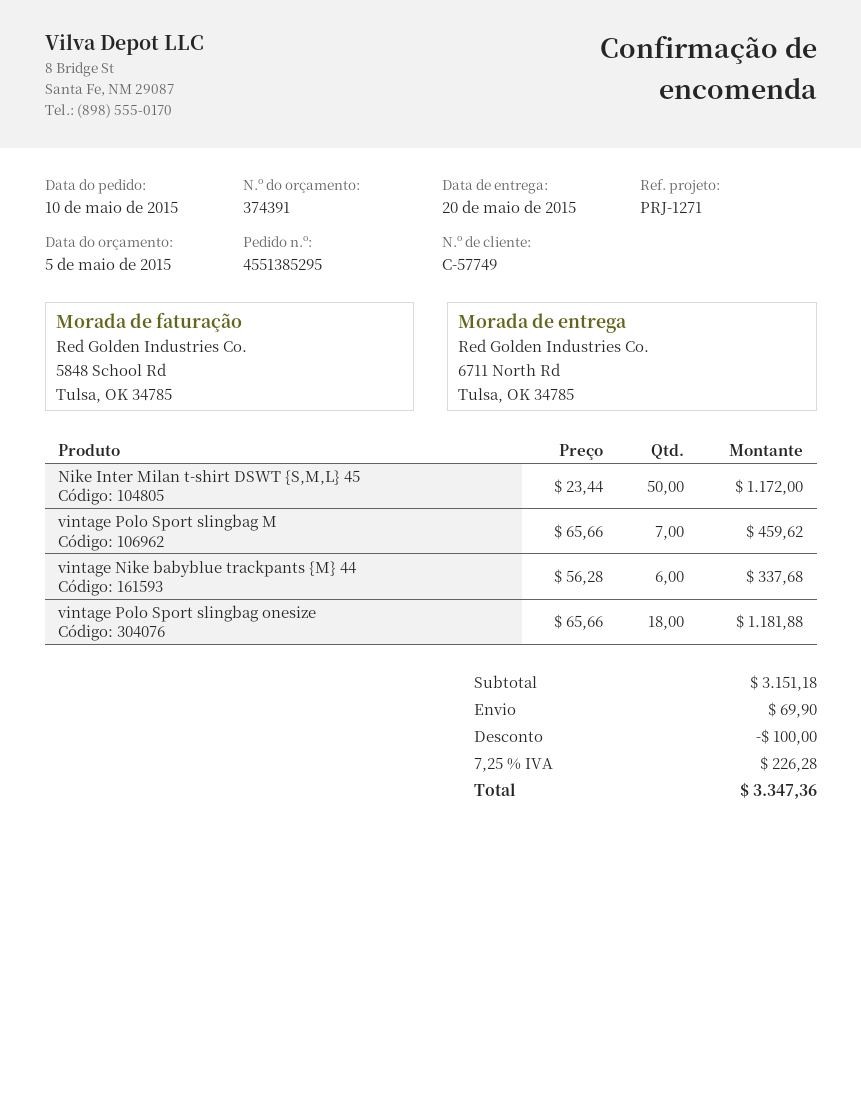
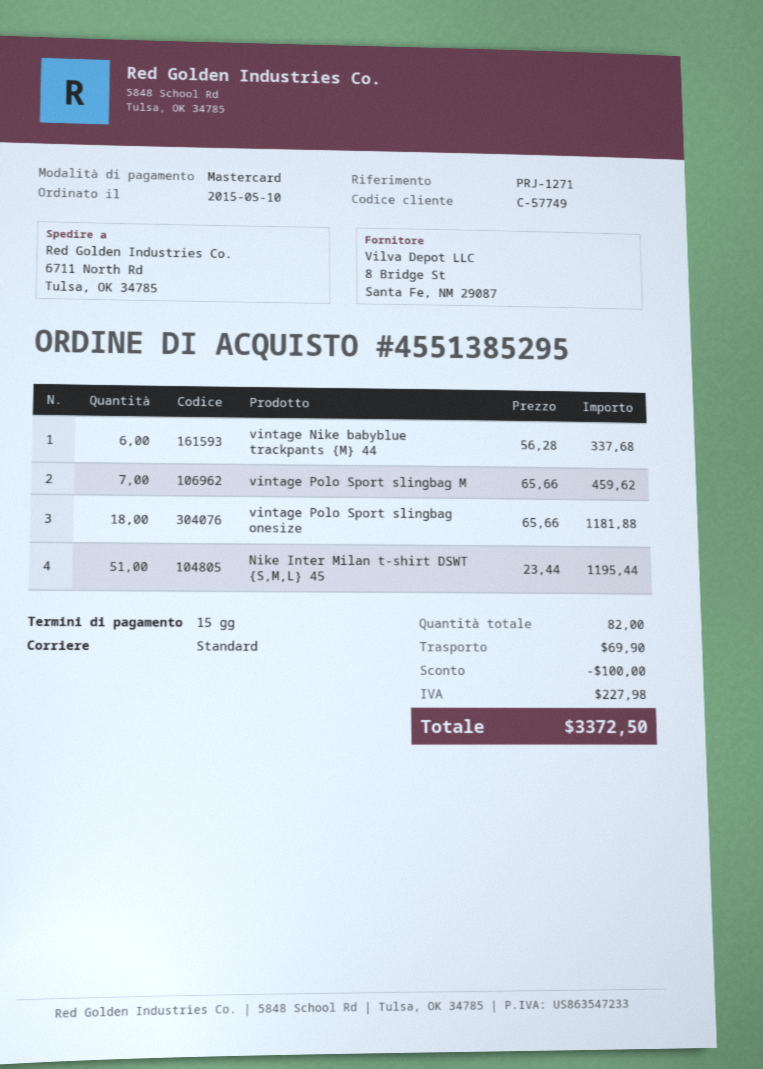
Nike Inter Milan t-shirt DSWT {S,M,L} 45: 50 x 23.44 = 1172.00 -> 51 x 23.44 = 1195.44
tax: 226.28 -> 227.98
total: 3347.36 -> 3372.50

